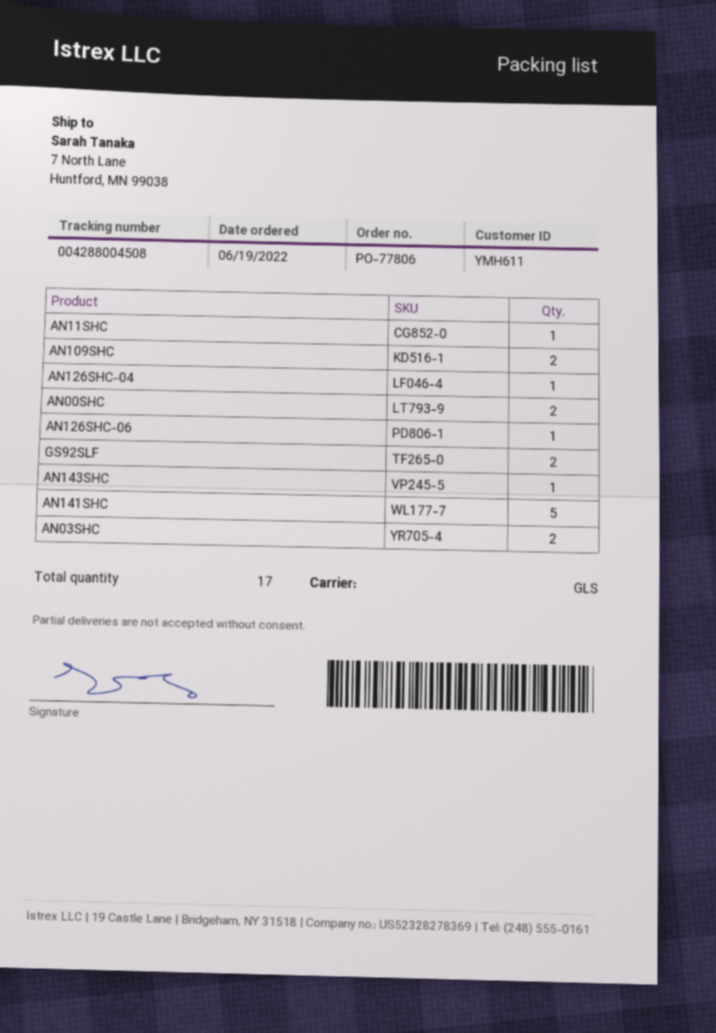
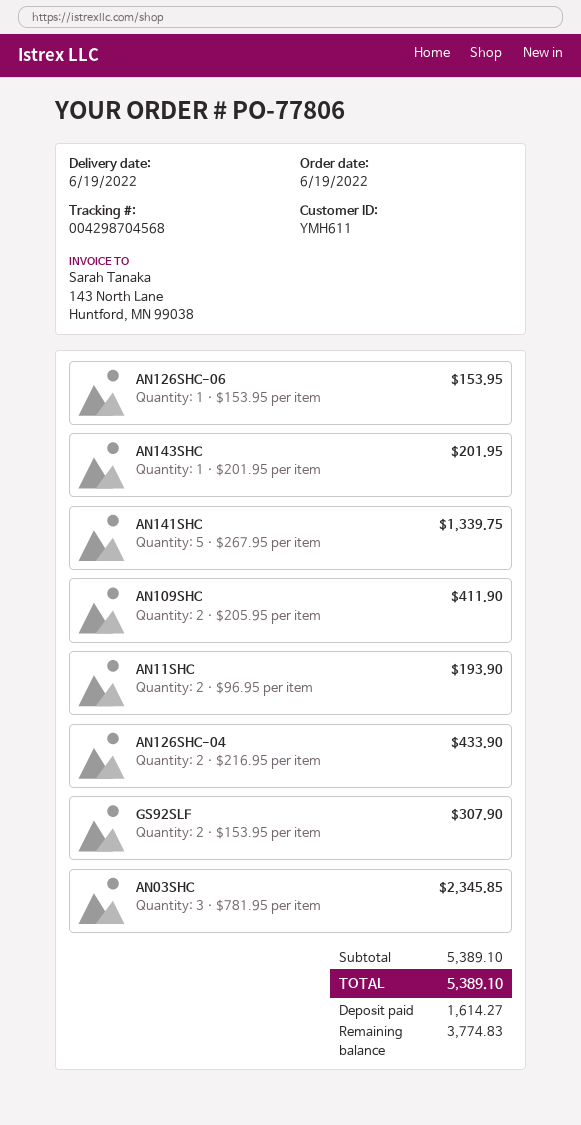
tracking number: 004288004508 -> 004298704568
AN11SHC: 1 -> 2
AN126SHC-04: 1 -> 2
AN00SHC: 2 -> none
AN03SHC: 2 -> 3

